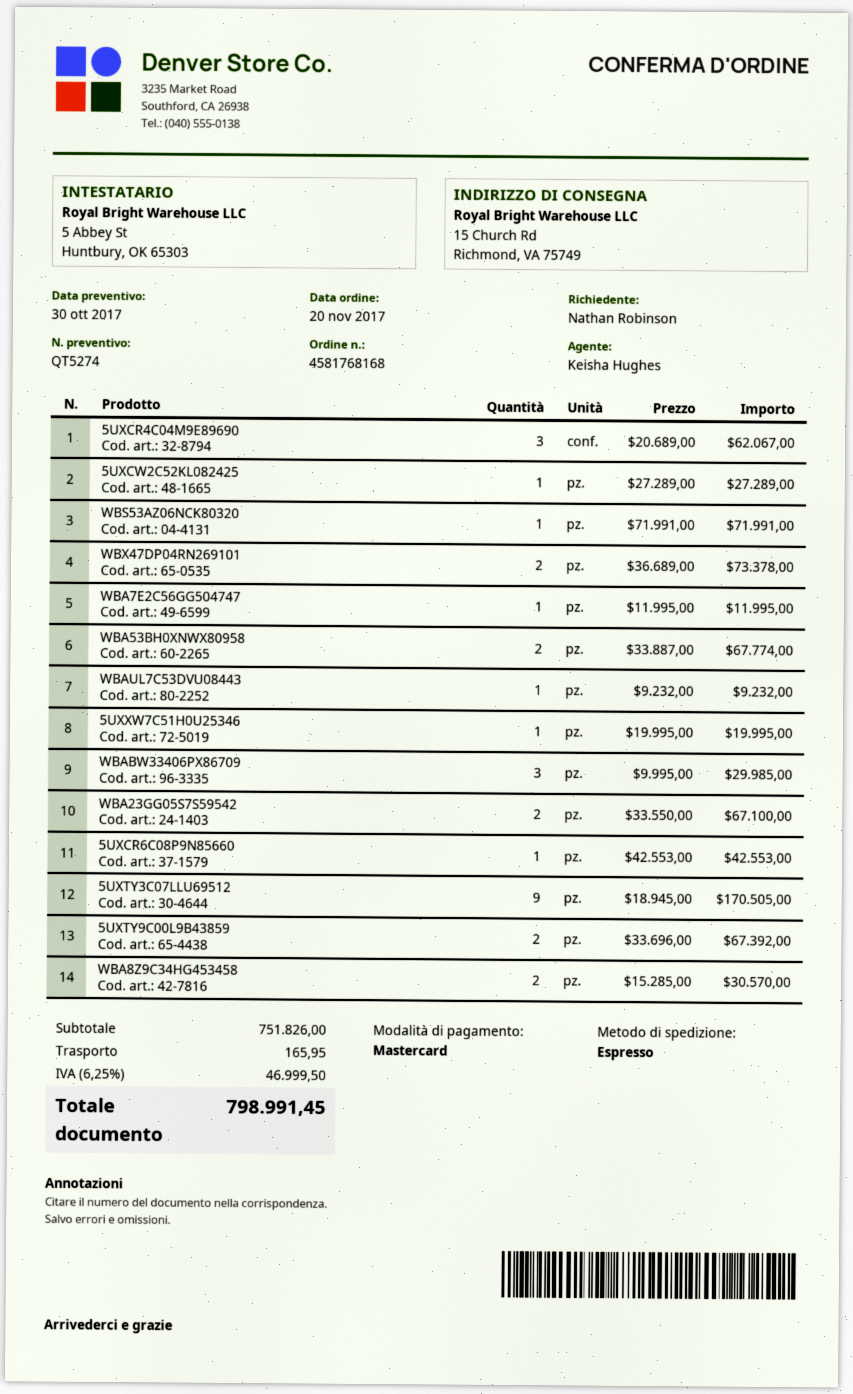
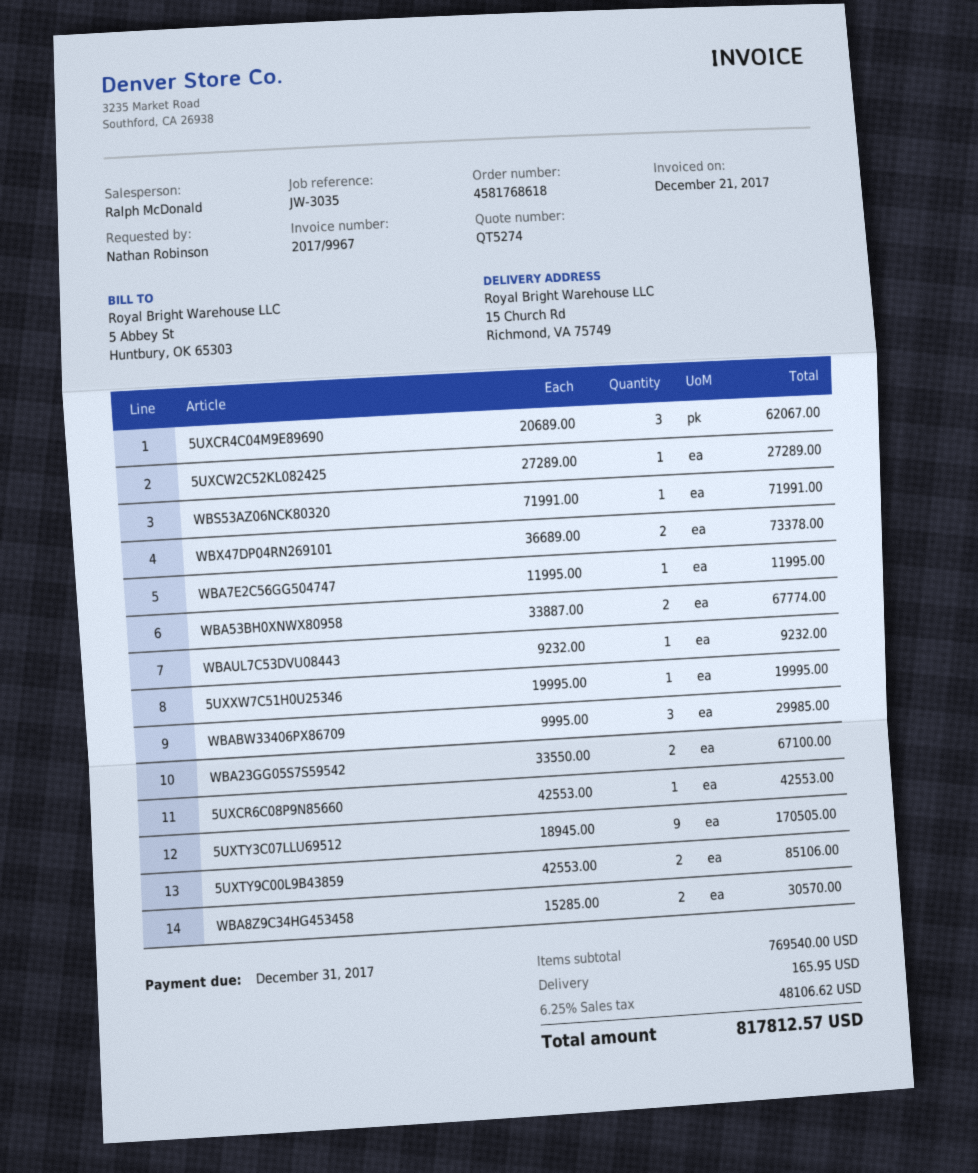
order number: 4581768168 -> 4581768618
sales rep: Keisha Hughes -> Ralph McDonald
5UXTY9C00L9B43859: 2 x 33696.00 = 67392.00 -> 2 x 42553.00 = 85106.00
subtotal: 751826.00 -> 769540.00
tax: 6.25% = 46999.50 -> 6.25% = 48106.62
total: 798991.45 -> 817812.57

